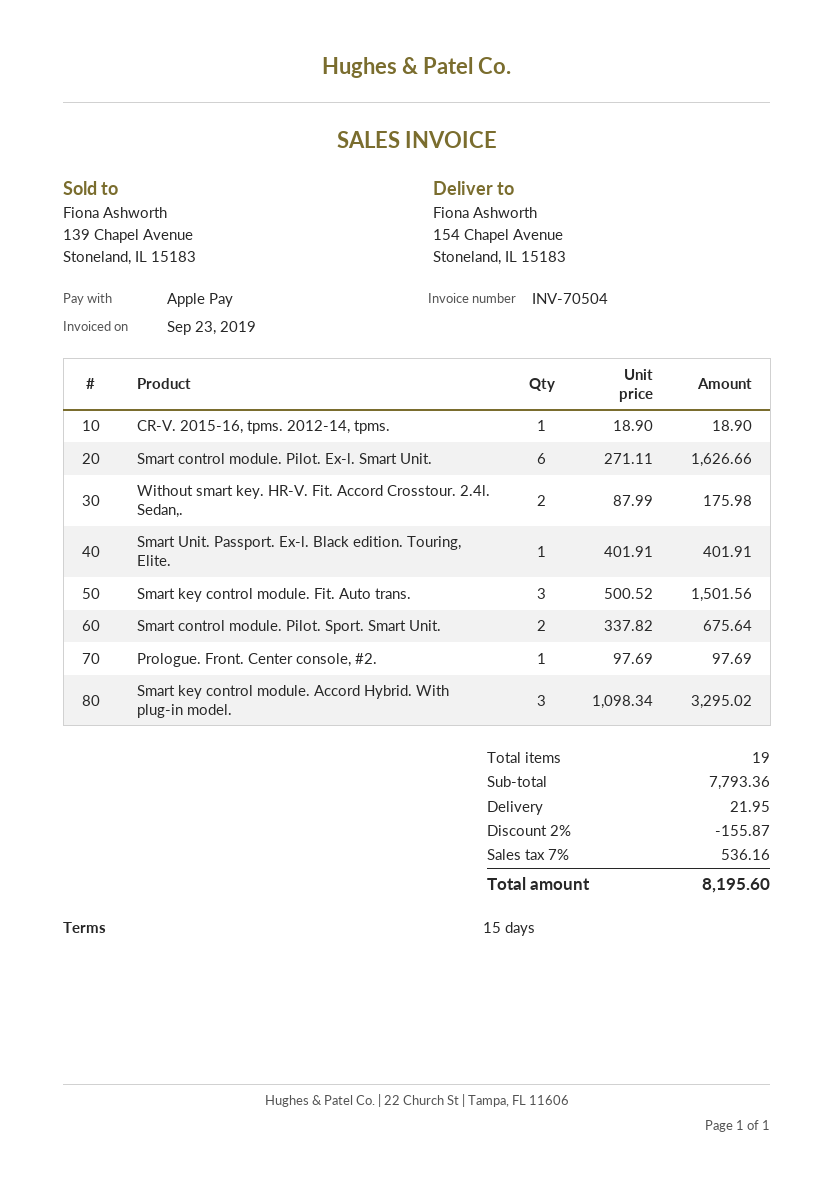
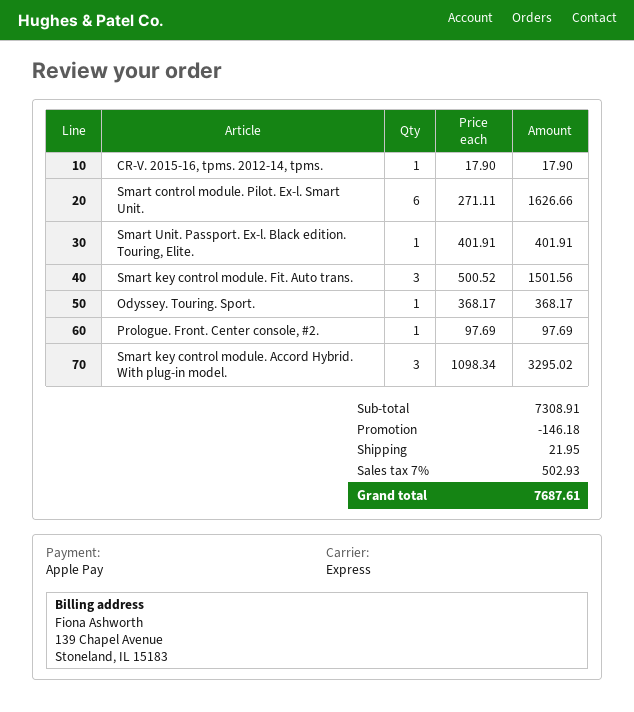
CR-V. 2015-16, tpms. 2012-14, tpms.: 1 x 18.90 = 18.90 -> 1 x 17.90 = 17.90
Without smart key. HR-V. Fit. Accord Crosstour. 2.4l. Sedan,.: 2 x 87.99 = 175.98 -> none
Smart control module. Pilot. Sport. Smart Unit.: 2 x 337.82 = 675.64 -> none
Odyssey. Touring. Sport.: none -> 1 x 368.17 = 368.17
subtotal: 7793.36 -> 7308.91
discount: 155.87 -> 146.18
tax: 7% = 536.16 -> 7% = 502.93
total: 8195.60 -> 7687.61

